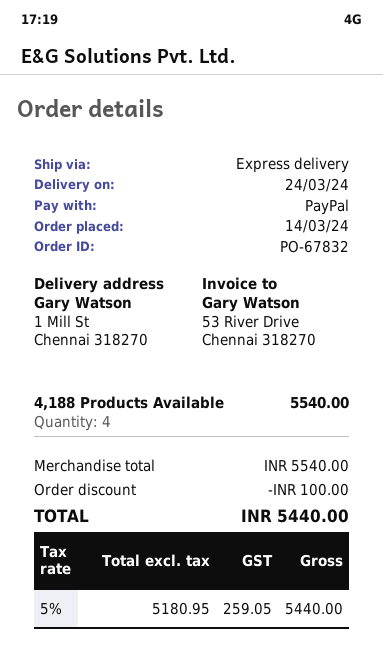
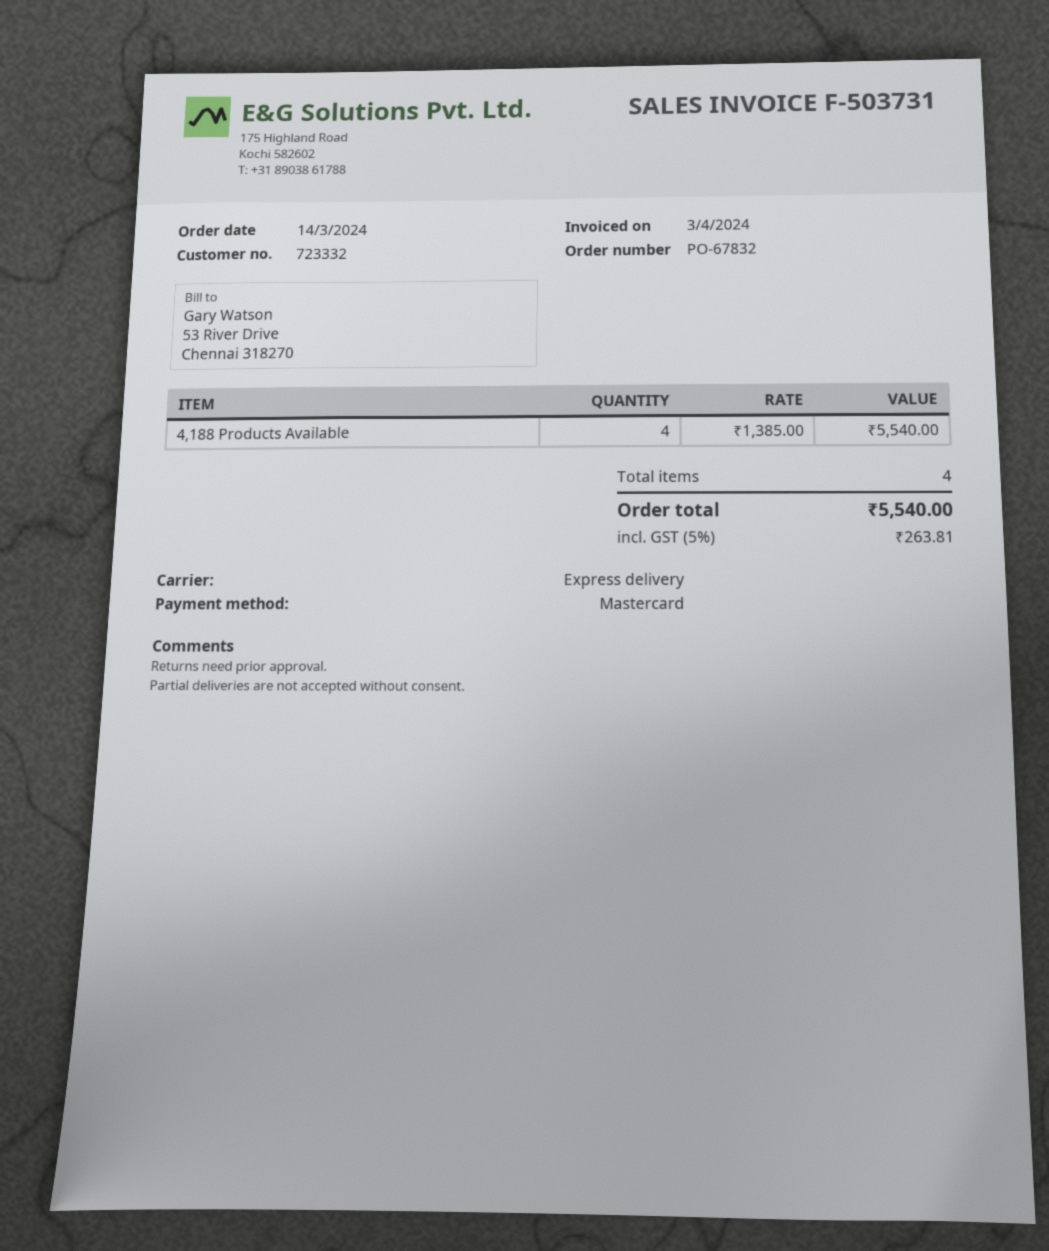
payment method: PayPal -> Mastercard
discount: 100.00 -> none
tax: 5% = 259.05 -> 5% = 263.81
total: 5440.00 -> 5540.00

